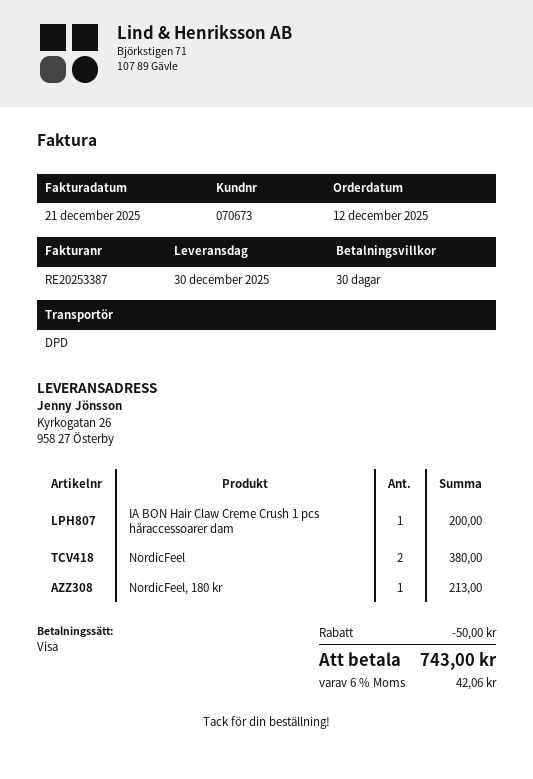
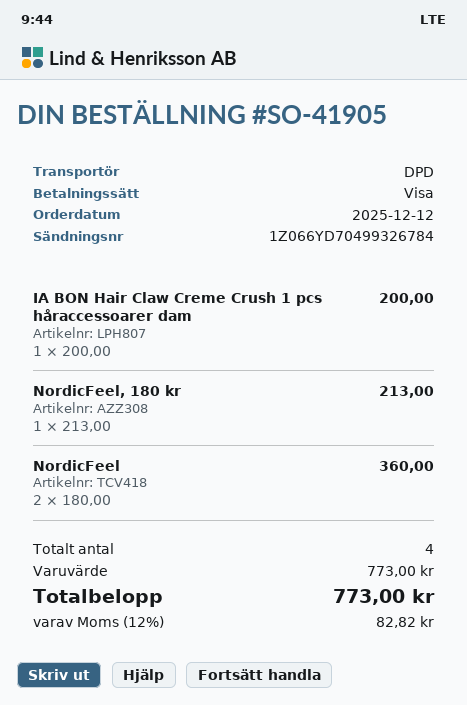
NordicFeel: 2 for 380.00 -> 2 for 360.00
discount: 50.00 -> none
tax: 6% = 42.06 -> 12% = 82.82
total: 743.00 -> 773.00

